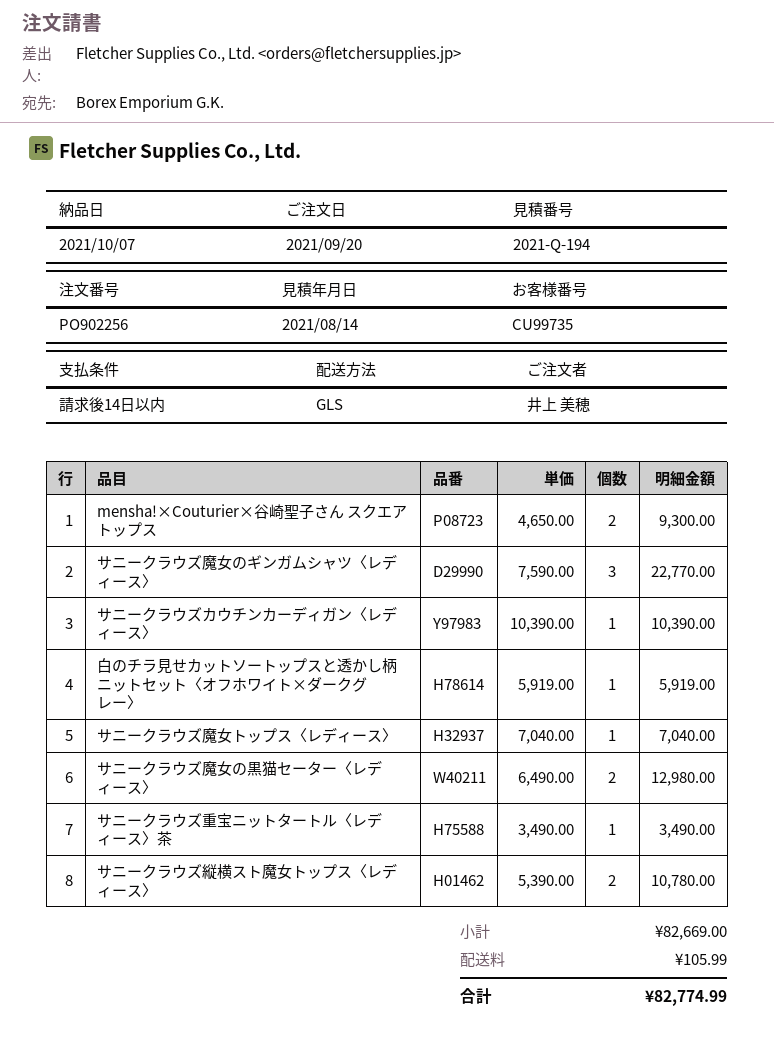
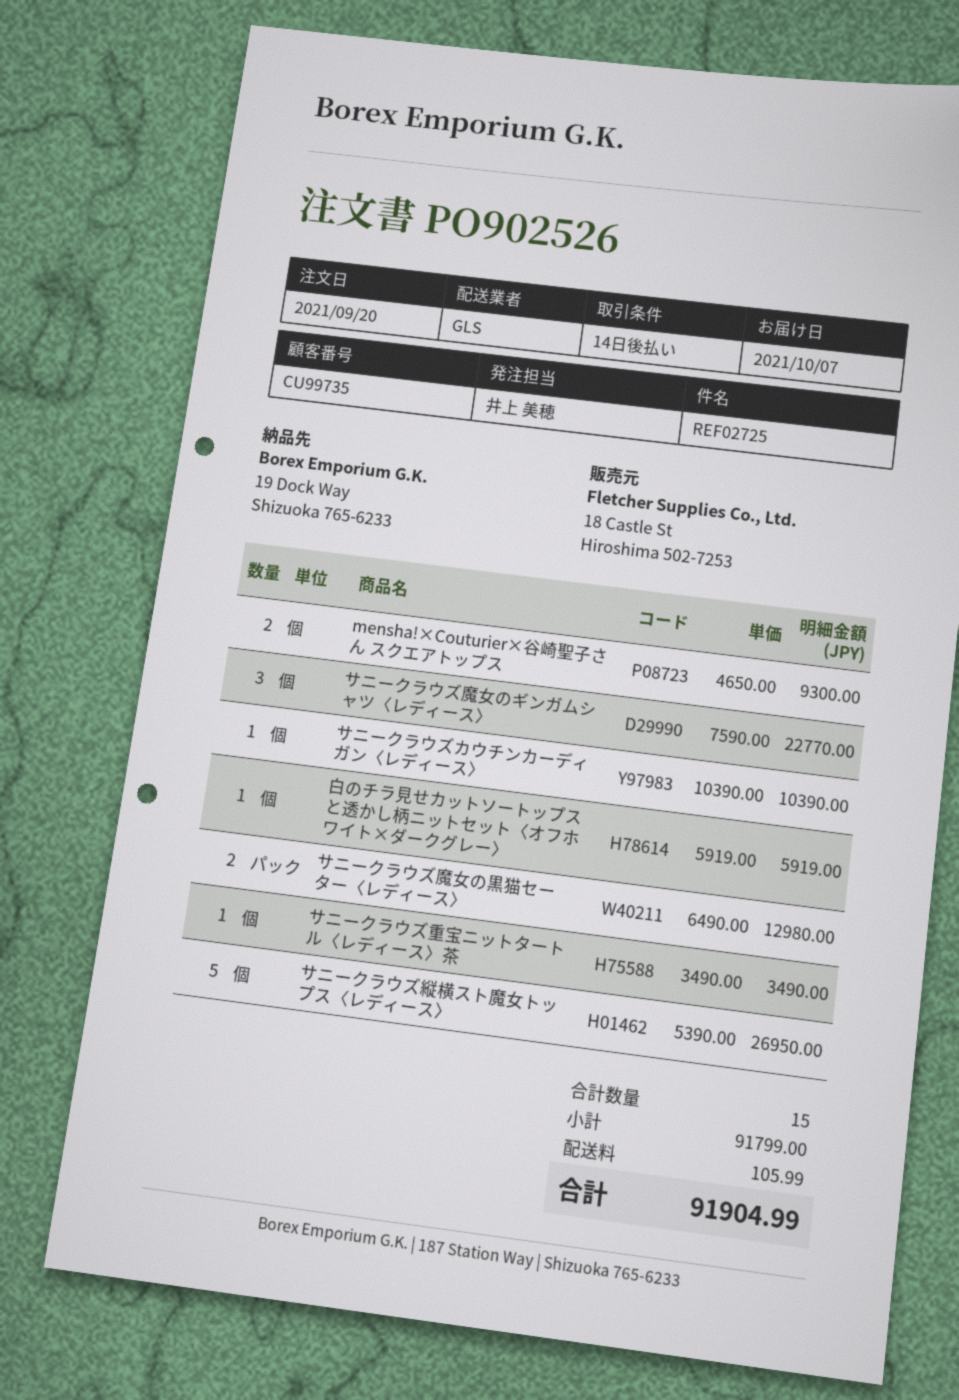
order number: PO902256 -> PO902526
サニークラウズ魔女トップス〈レディース〉: 1 x 7040.00 = 7040.00 -> none
サニークラウズ縦横スト魔女トップス〈レディース〉: 2 x 5390.00 = 10780.00 -> 5 x 5390.00 = 26950.00
subtotal: 82669.00 -> 91799.00
total: 82774.99 -> 91904.99

